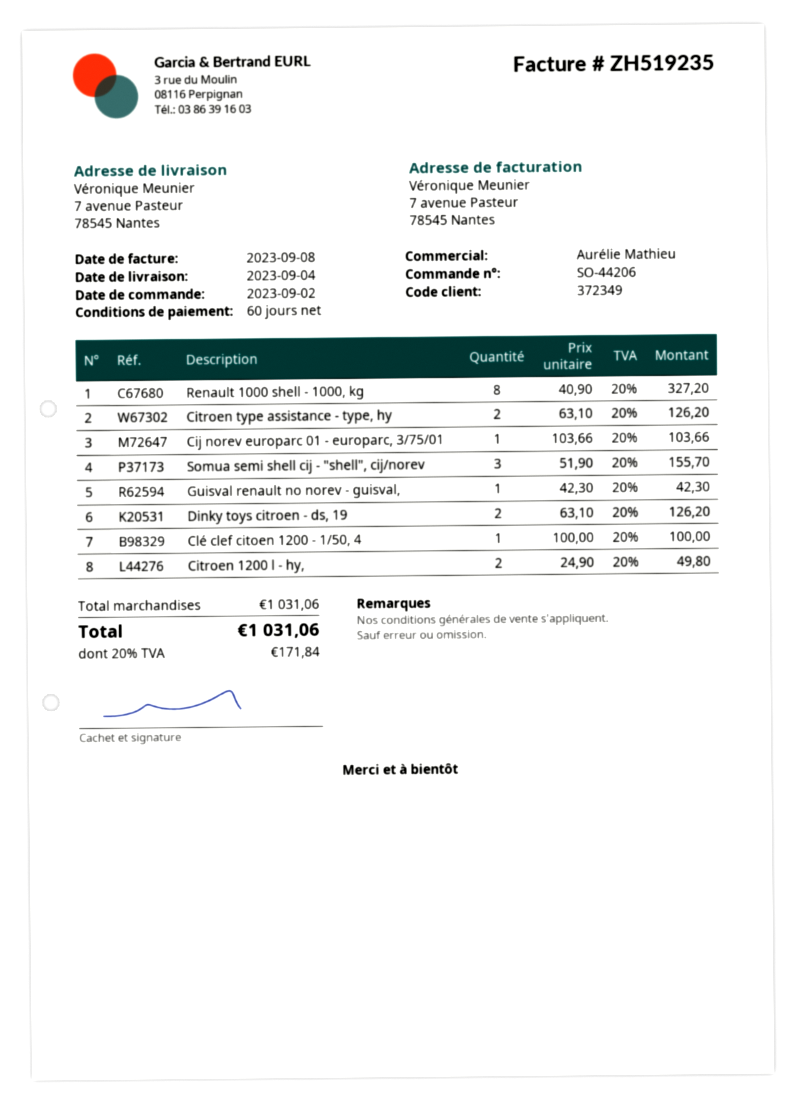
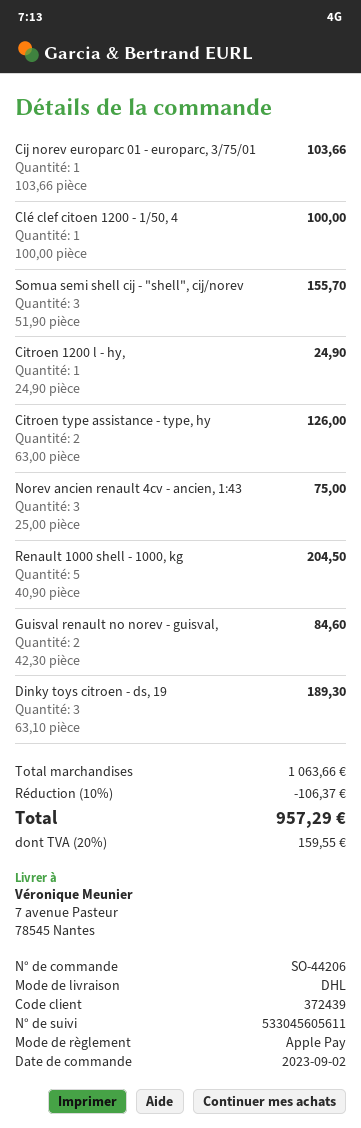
customer number: 372349 -> 372439
Renault 1000 shell - 1000, kg: 8 x 40.90 = 327.20 -> 5 x 40.90 = 204.50
Citroen type assistance - type, hy: 2 x 63.10 = 126.20 -> 2 x 63.00 = 126.00
Guisval renault no norev - guisval,: 1 x 42.30 = 42.30 -> 2 x 42.30 = 84.60
Dinky toys citroen - ds, 19: 2 x 63.10 = 126.20 -> 3 x 63.10 = 189.30
Citroen 1200 l - hy,: 2 x 24.90 = 49.80 -> 1 x 24.90 = 24.90
Norev ancien renault 4cv - ancien, 1:43: none -> 3 x 25.00 = 75.00
subtotal: 1031.06 -> 1063.66
discount: none -> 10% = 106.37
tax: 20% = 171.84 -> 20% = 159.55
total: 1031.06 -> 957.29

